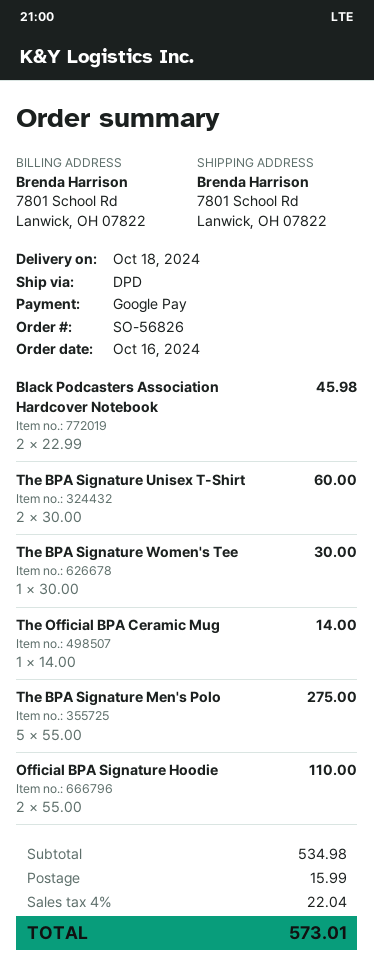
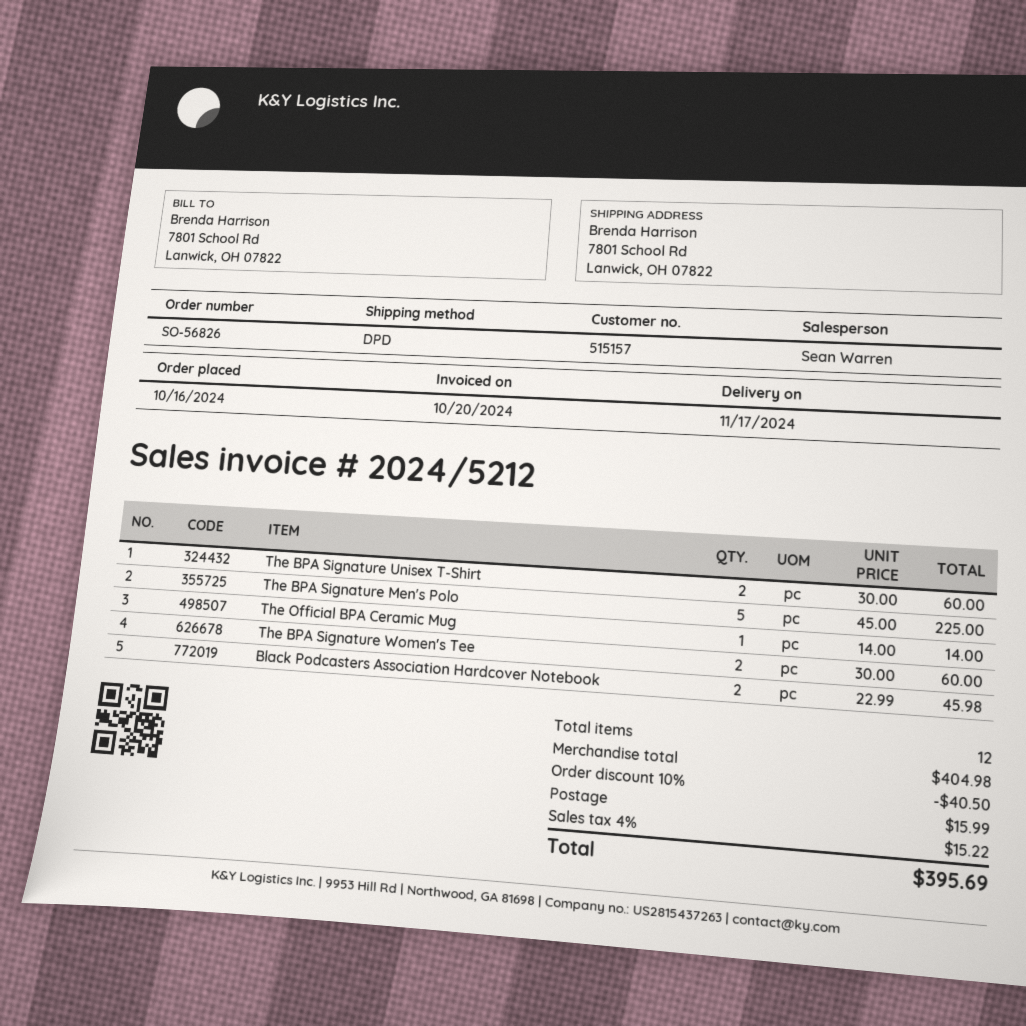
delivery date: 2024-10-18 -> 2024-11-17
The BPA Signature Women's Tee: 1 x 30.00 = 30.00 -> 2 x 30.00 = 60.00
The BPA Signature Men's Polo: 5 x 55.00 = 275.00 -> 5 x 45.00 = 225.00
Official BPA Signature Hoodie: 2 x 55.00 = 110.00 -> none
subtotal: 534.98 -> 404.98
discount: none -> 10% = 40.50
tax: 4% = 22.04 -> 4% = 15.22
total: 573.01 -> 395.69

